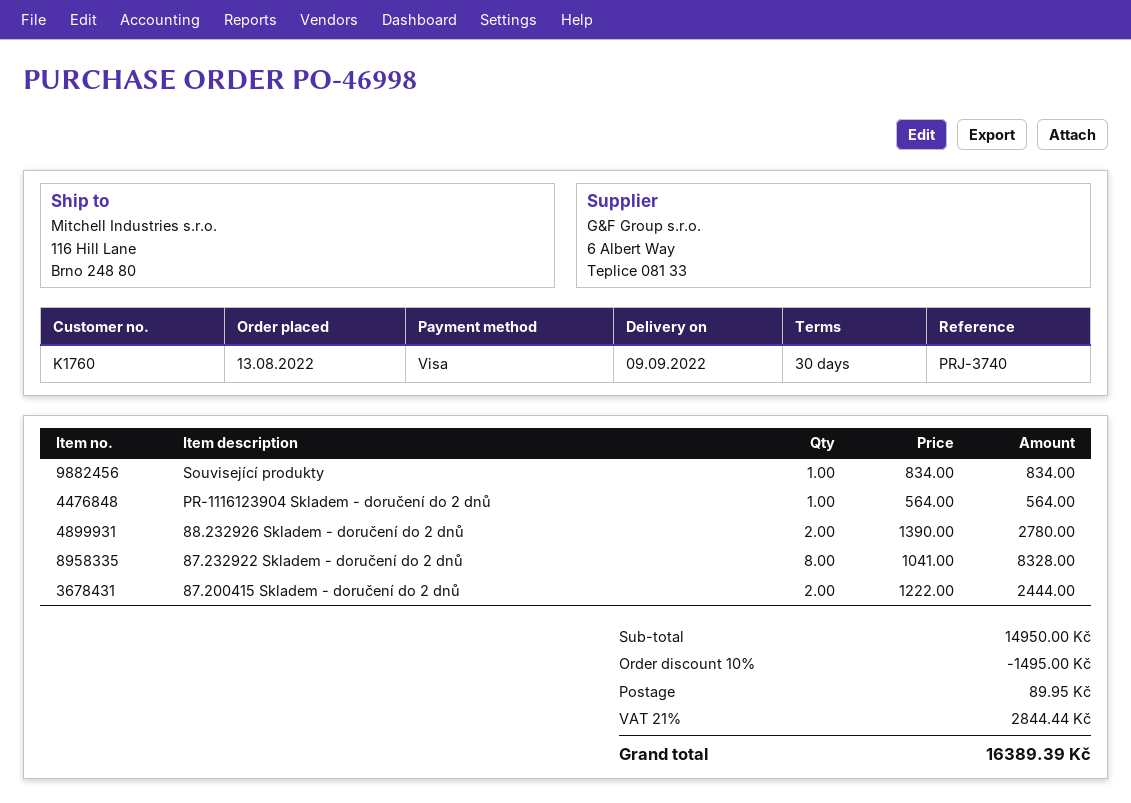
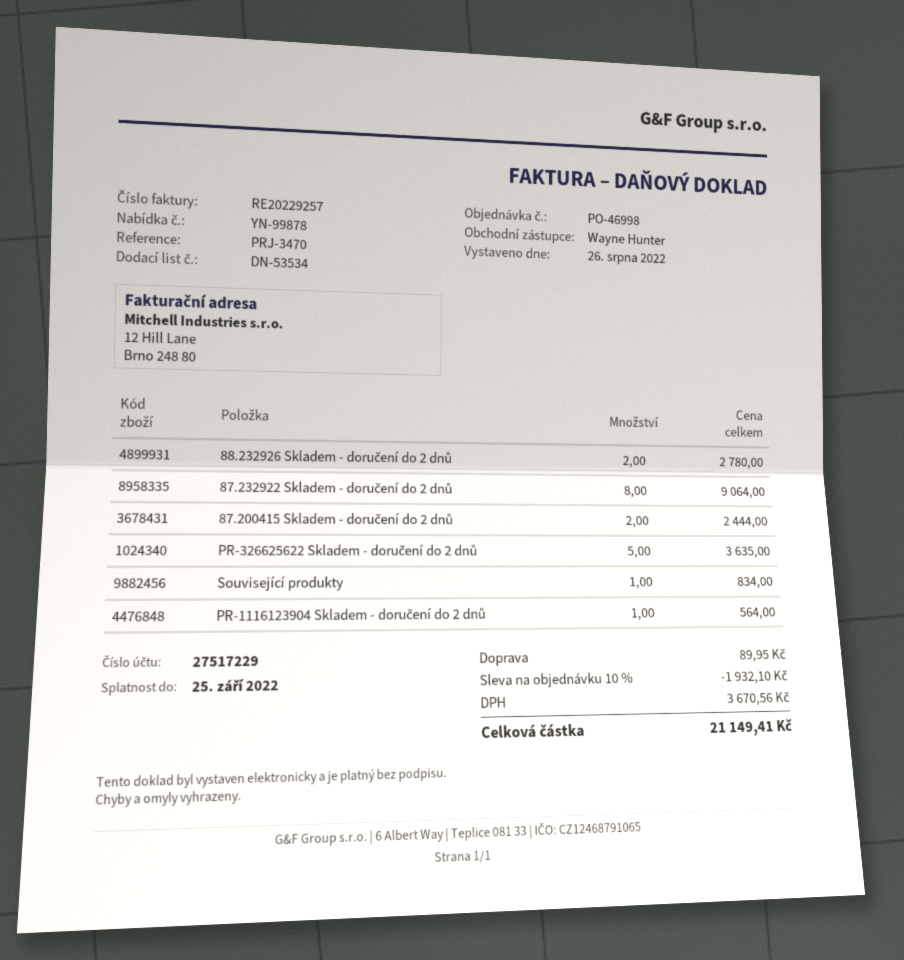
reference: PRJ-3740 -> PRJ-3470
87.232922 Skladem - doručení do 2 dnů: 8 for 8328.00 -> 8 for 9064.00
PR-326625622 Skladem - doručení do 2 dnů: none -> 5 for 3635.00
discount: 10% = 1495.00 -> 10% = 1932.10
tax: 2844.44 -> 3670.56
total: 16389.39 -> 21149.41

